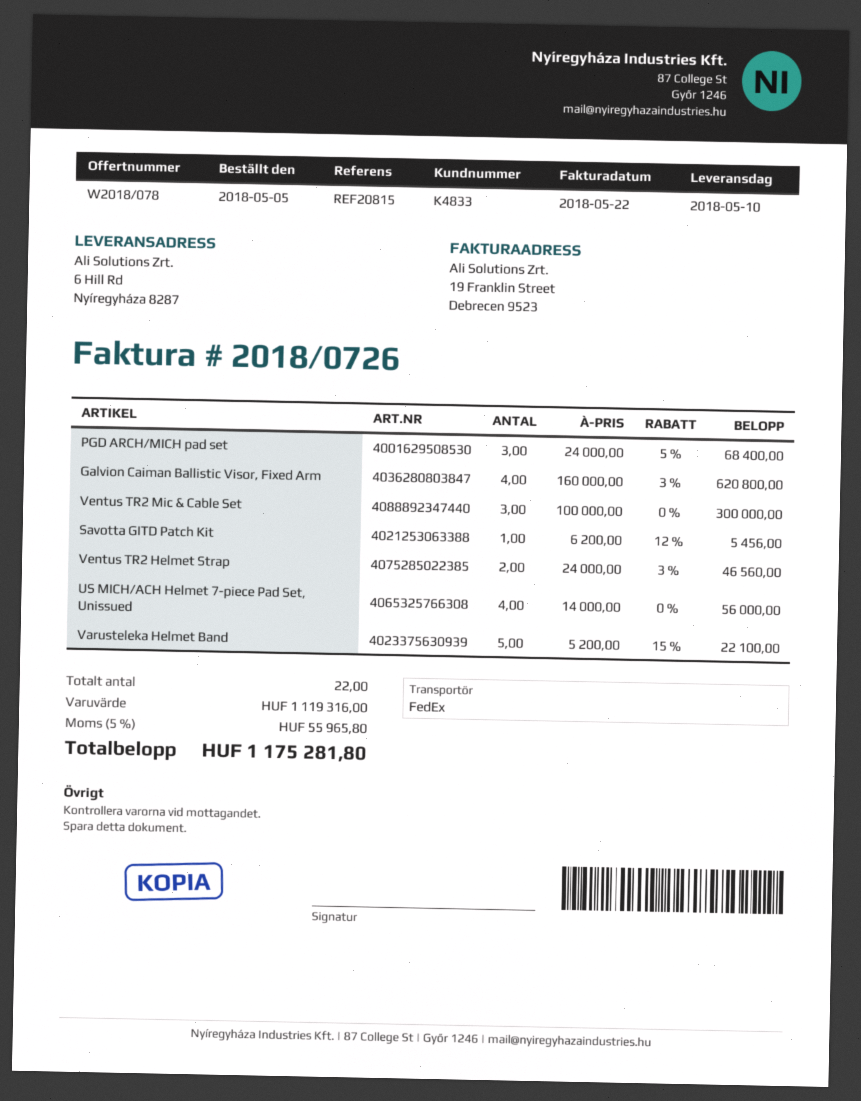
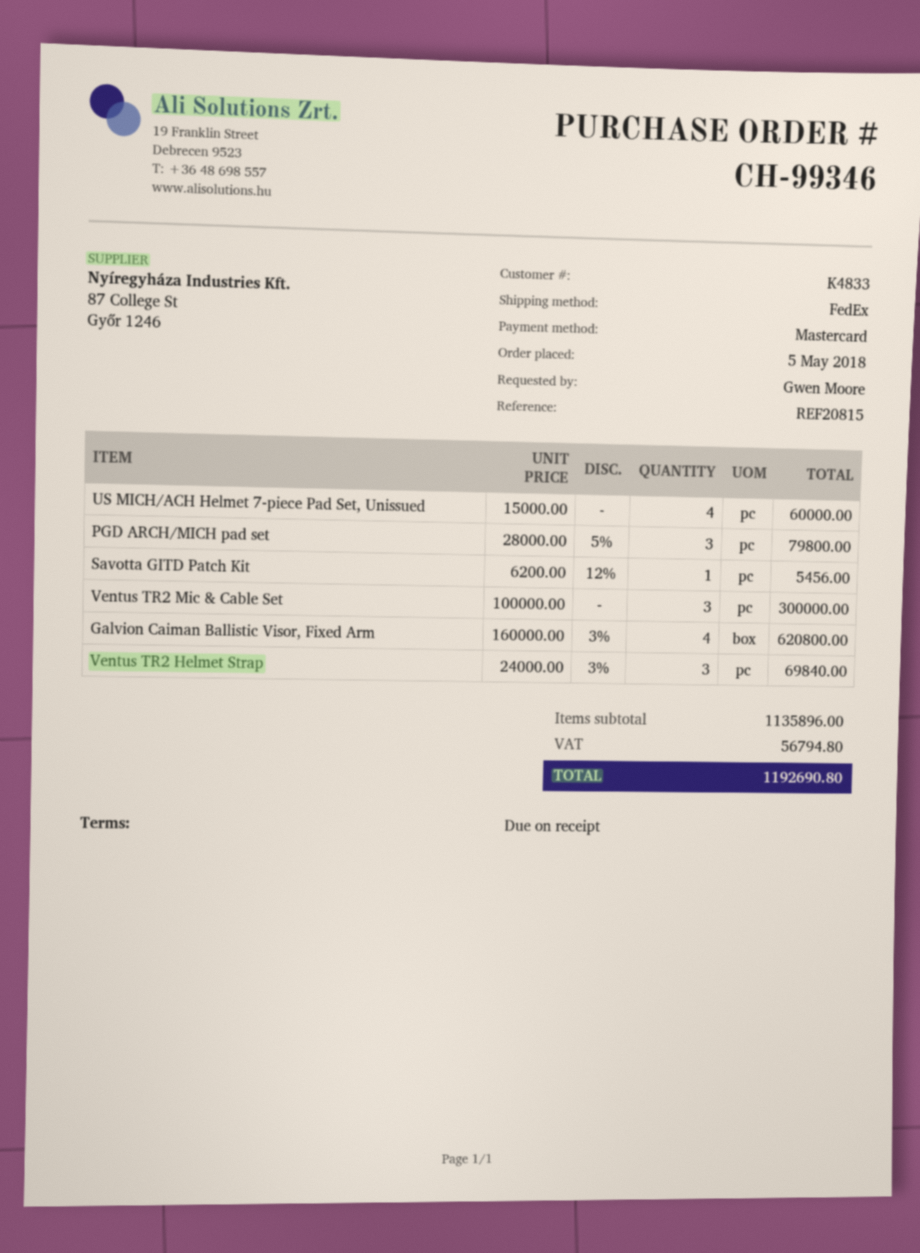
PGD ARCH/MICH pad set: 3 x 24000.00 - 5% = 68400.00 -> 3 x 28000.00 - 5% = 79800.00
Ventus TR2 Helmet Strap: 2 x 24000.00 - 3% = 46560.00 -> 3 x 24000.00 - 3% = 69840.00
US MICH/ACH Helmet 7-piece Pad Set, Unissued: 4 x 14000.00 = 56000.00 -> 4 x 15000.00 = 60000.00
Varusteleka Helmet Band: 5 x 5200.00 - 15% = 22100.00 -> none
subtotal: 1119316.00 -> 1135896.00
tax: 55965.80 -> 56794.80
total: 1175281.80 -> 1192690.80

